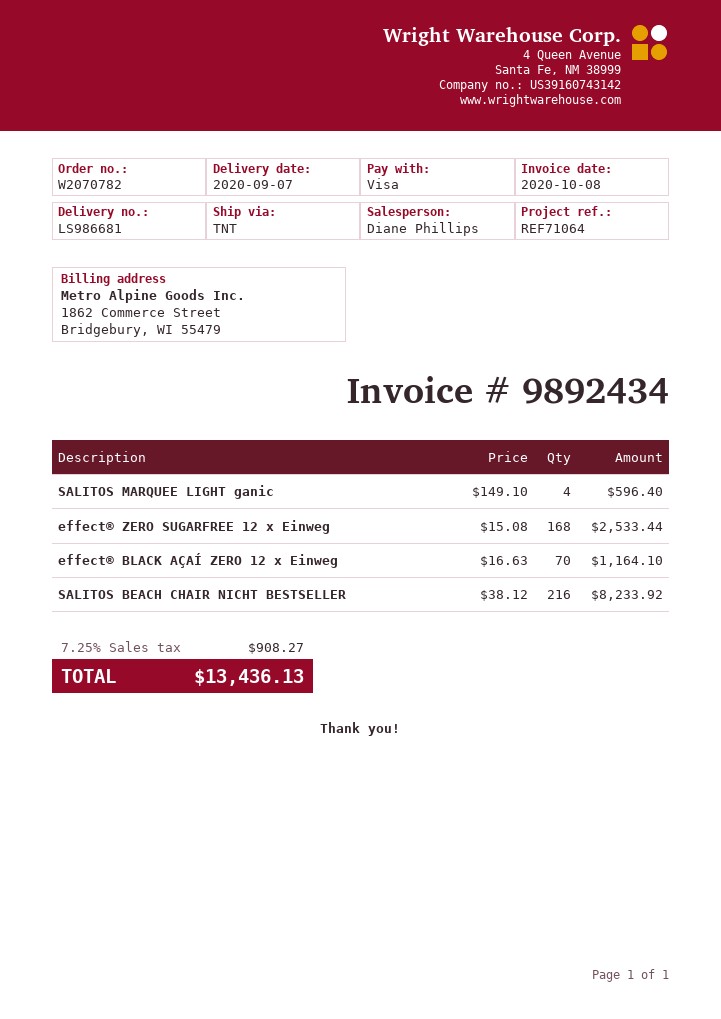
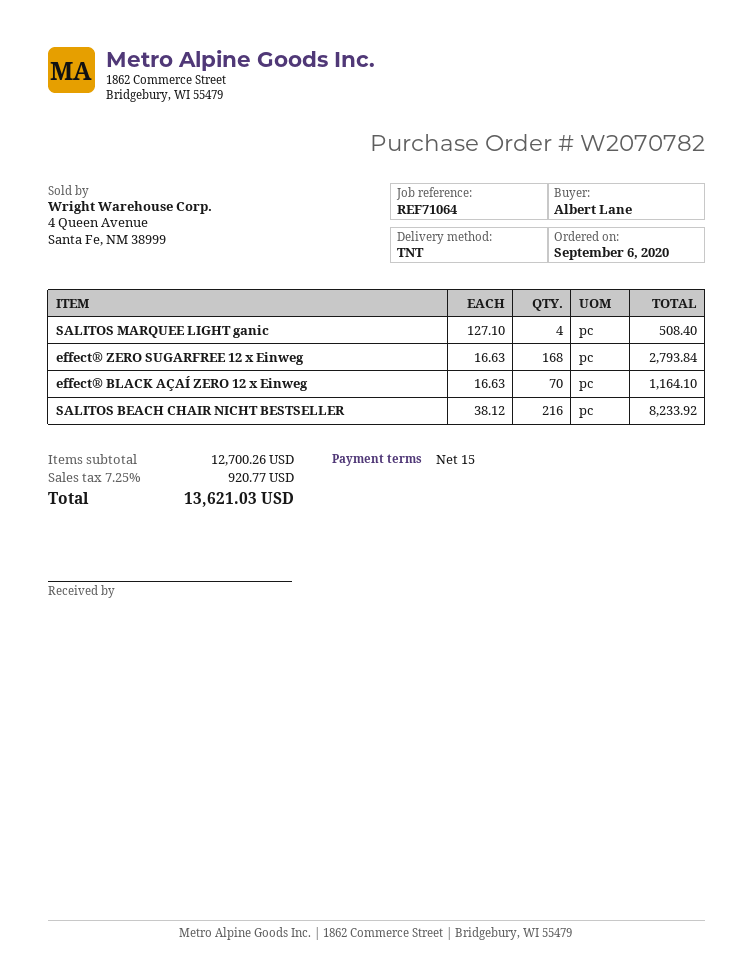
SALITOS MARQUEE LIGHT ganic: 4 x 149.10 = 596.40 -> 4 x 127.10 = 508.40
effect® ZERO SUGARFREE 12 x Einweg: 168 x 15.08 = 2533.44 -> 168 x 16.63 = 2793.84
tax: 7.25% = 908.27 -> 7.25% = 920.77
total: 13436.13 -> 13621.03

